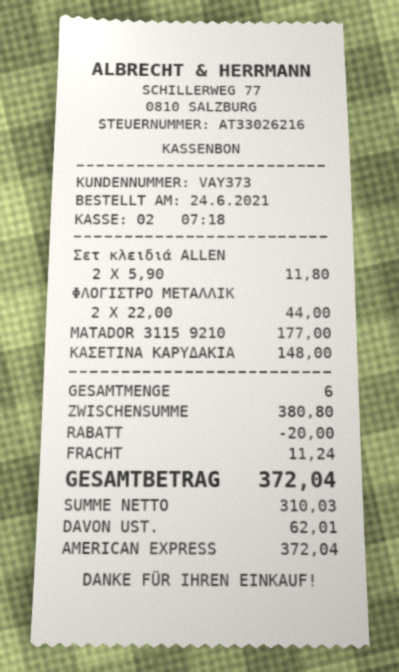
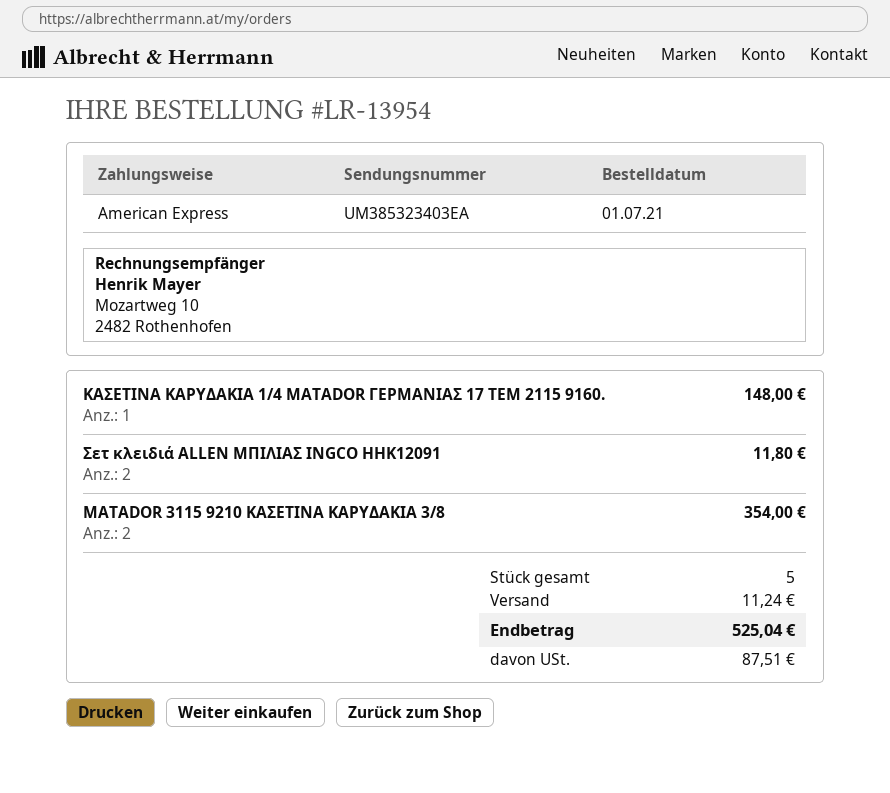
order date: 2021-06-24 -> 2021-07-01
ΦΛΟΓΙΣΤΡΟ ΜΕΤΑΛΛΙΚ: 2 for 44.00 -> none
MATADOR 3115 9210: 1 for 177.00 -> 2 for 354.00
total quantity: 6 -> 5
discount: 20.00 -> none
tax: 62.01 -> 87.51
total: 372.04 -> 525.04

